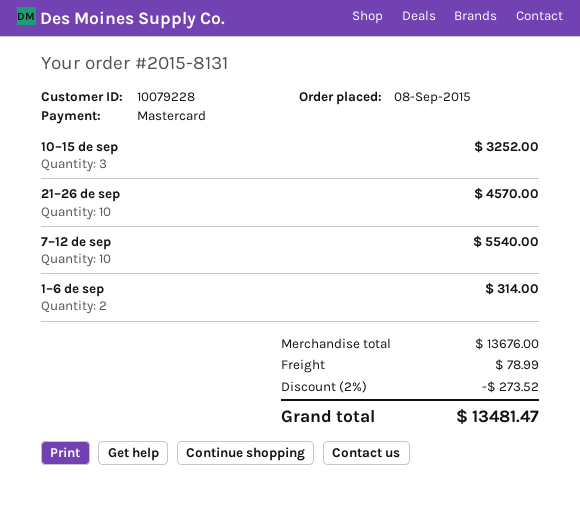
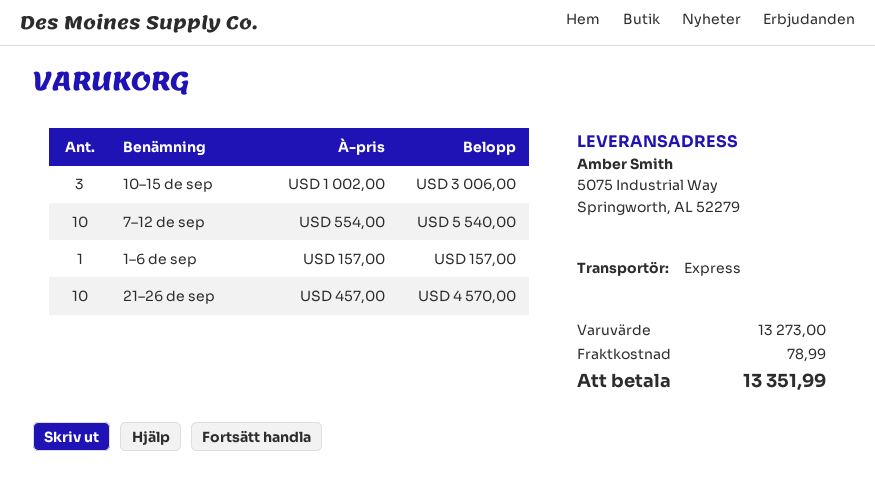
10–15 de sep: 3 for 3252.00 -> 3 for 3006.00
1–6 de sep: 2 for 314.00 -> 1 for 157.00
subtotal: 13676.00 -> 13273.00
discount: 2% = 273.52 -> none
total: 13481.47 -> 13351.99

